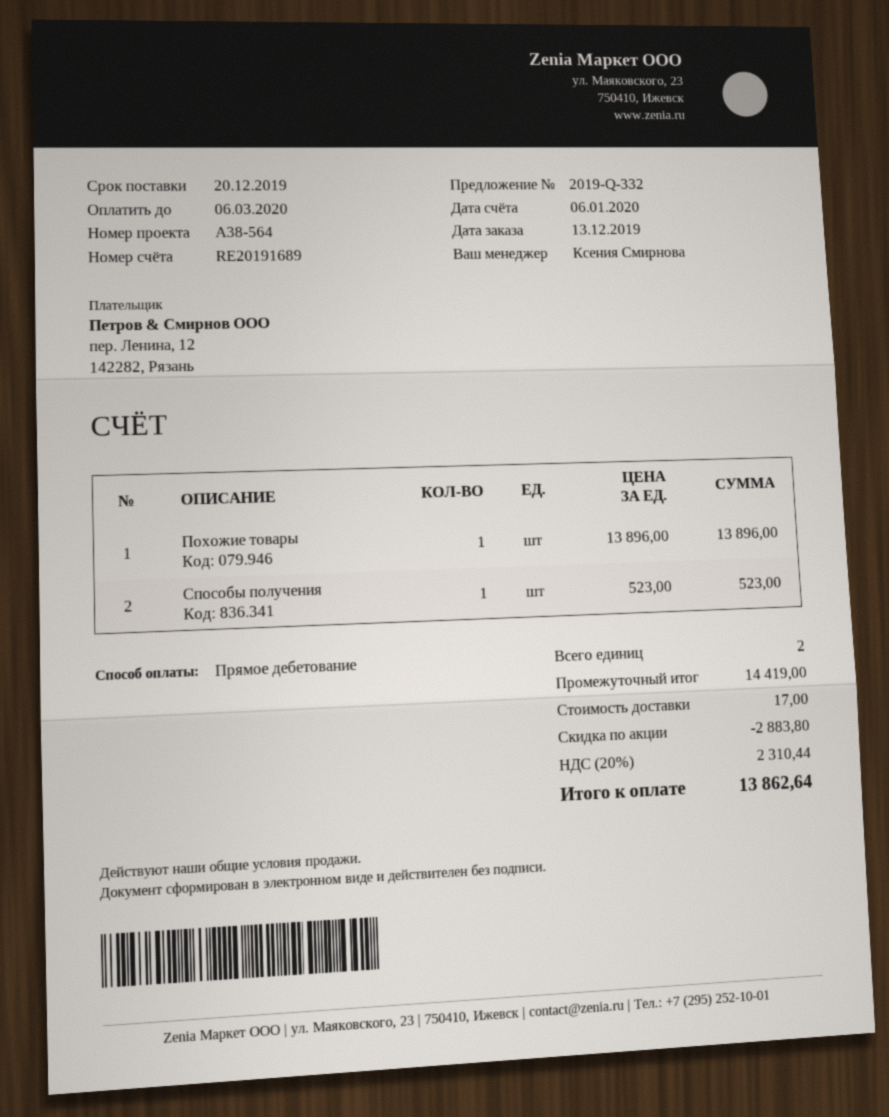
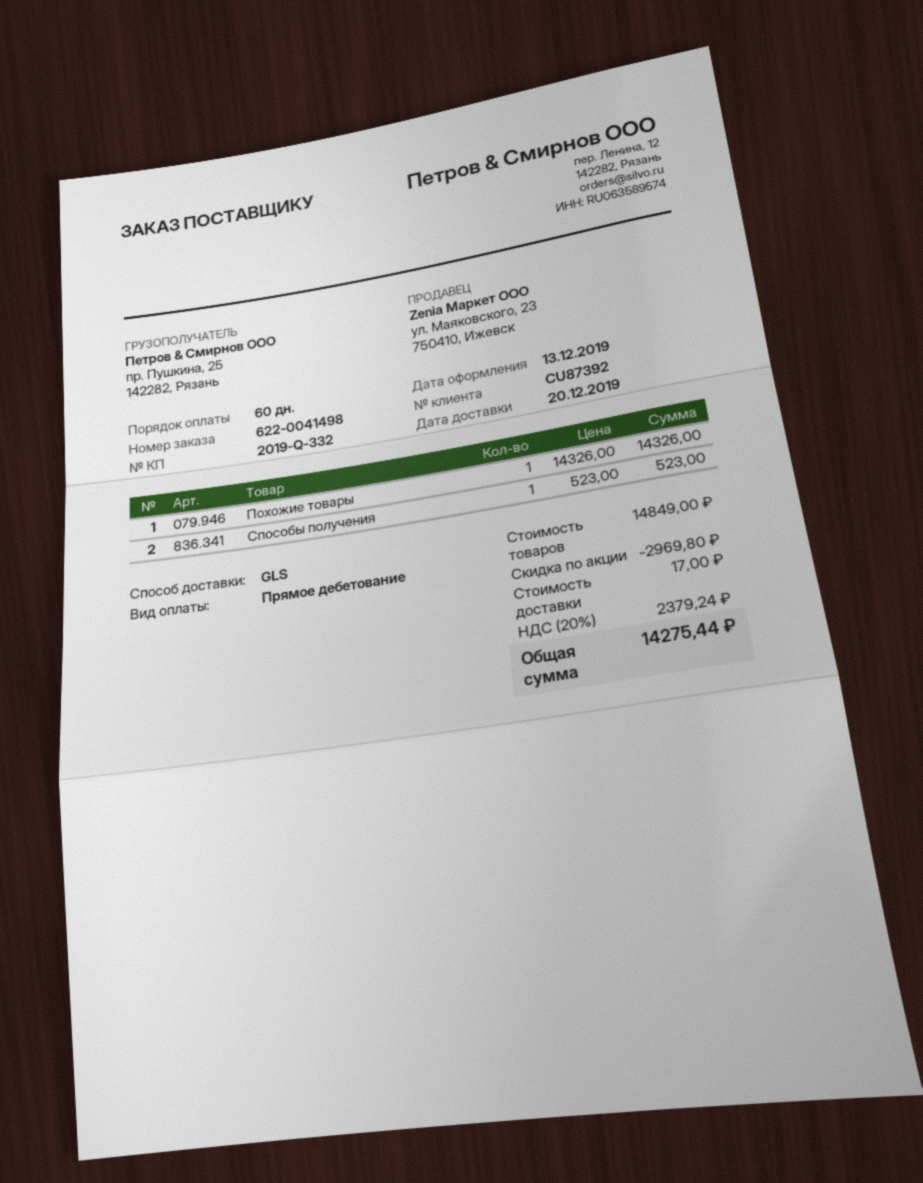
Похожие товары: 1 x 13896.00 = 13896.00 -> 1 x 14326.00 = 14326.00
subtotal: 14419.00 -> 14849.00
discount: 2883.80 -> 2969.80
tax: 20% = 2310.44 -> 20% = 2379.24
total: 13862.64 -> 14275.44

